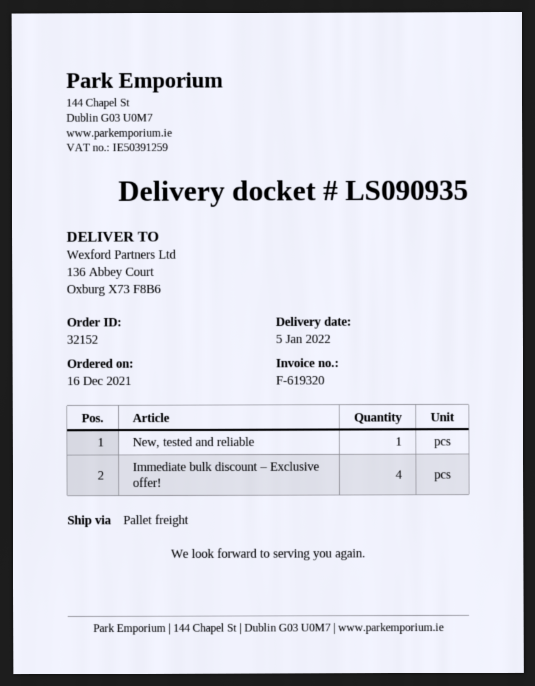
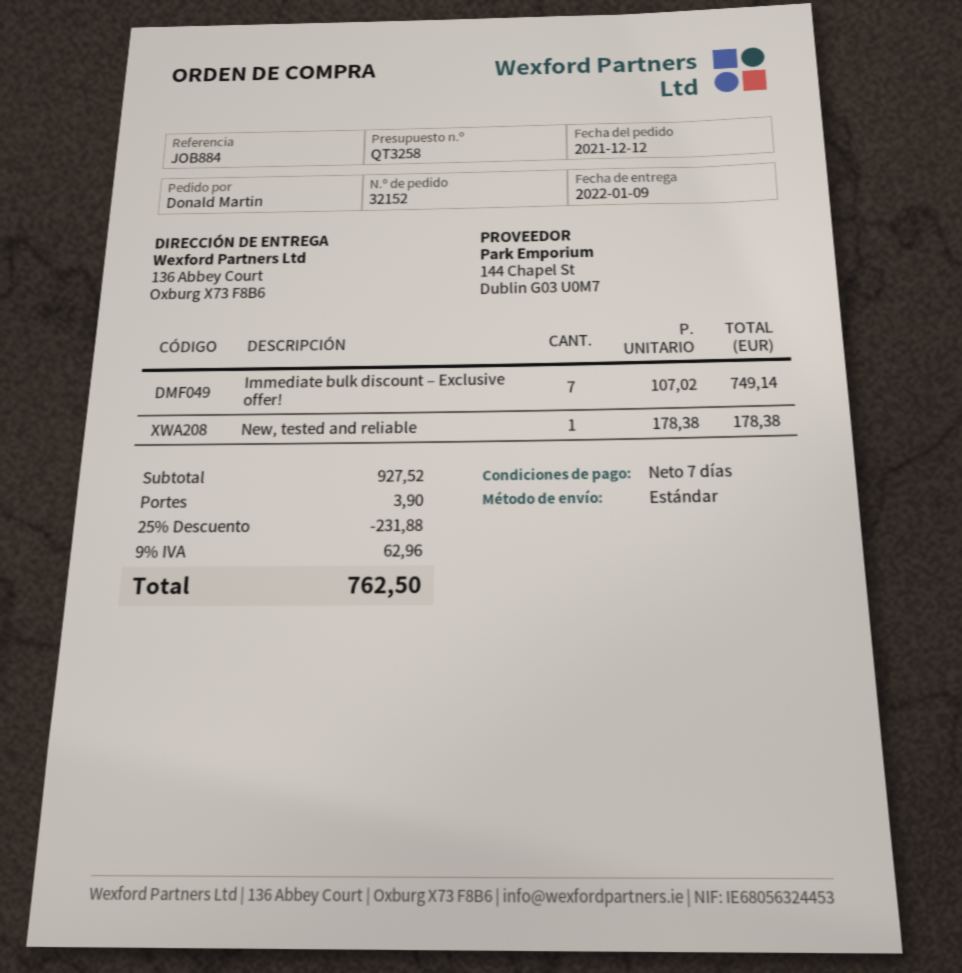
order date: 2021-12-16 -> 2021-12-12
delivery date: 2022-01-05 -> 2022-01-09
shipping method: pallet freight -> standard
Immediate bulk discount – Exclusive offer!: 4 -> 7

